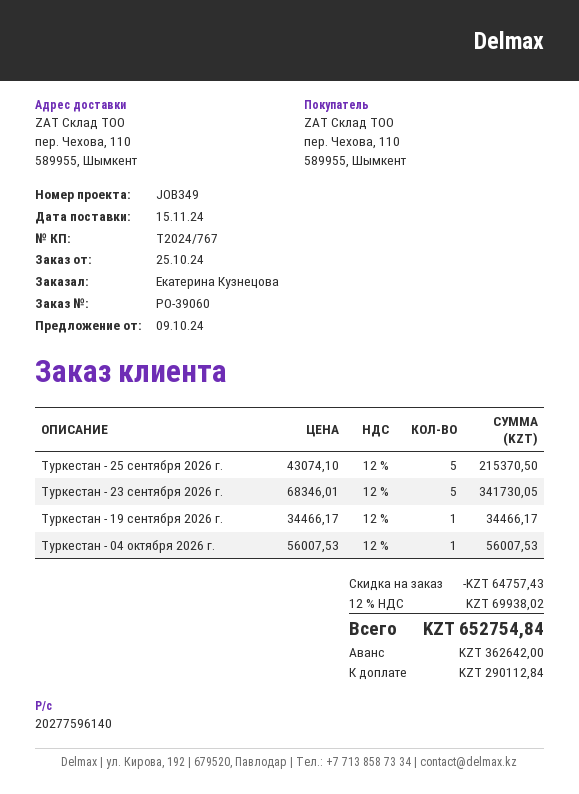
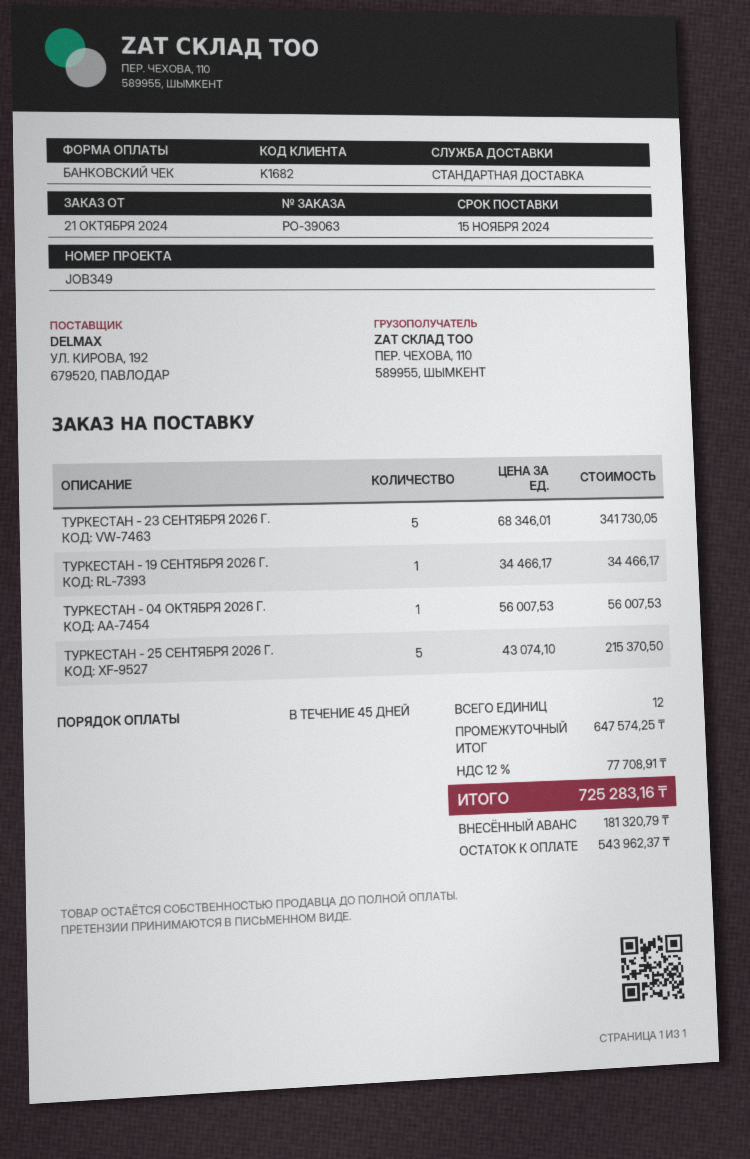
order number: PO-39060 -> PO-39063
order date: 2024-10-25 -> 2024-10-21
discount: 64757.43 -> none
tax: 12% = 69938.02 -> 12% = 77708.91
total: 652754.84 -> 725283.16
deposit: 362642.00 -> 181320.79
balance: 290112.84 -> 543962.37

